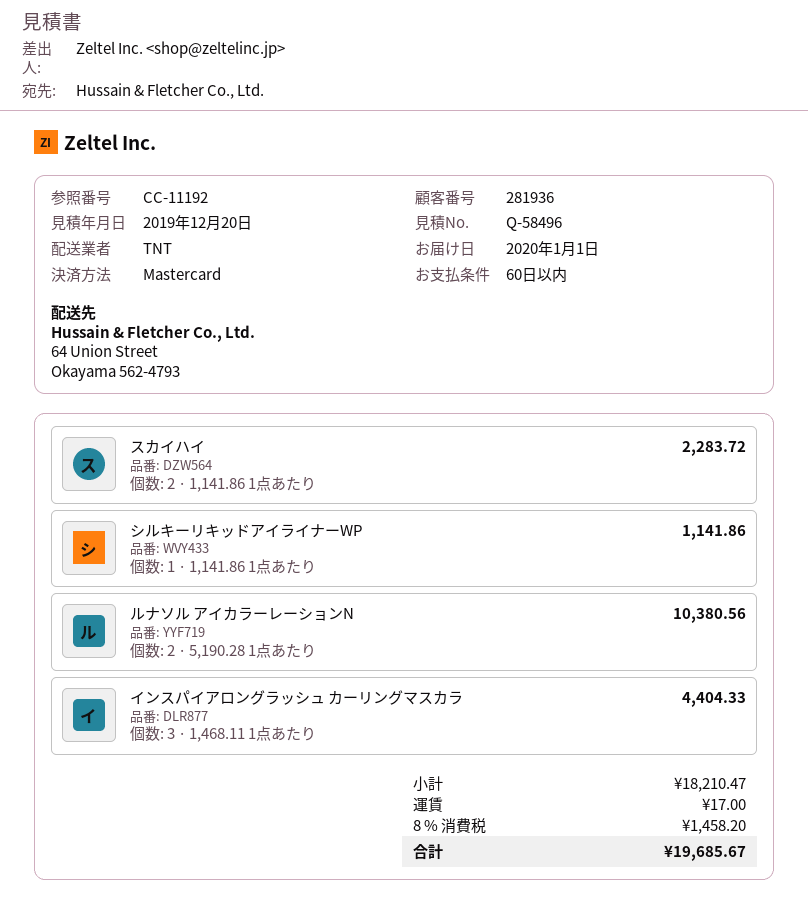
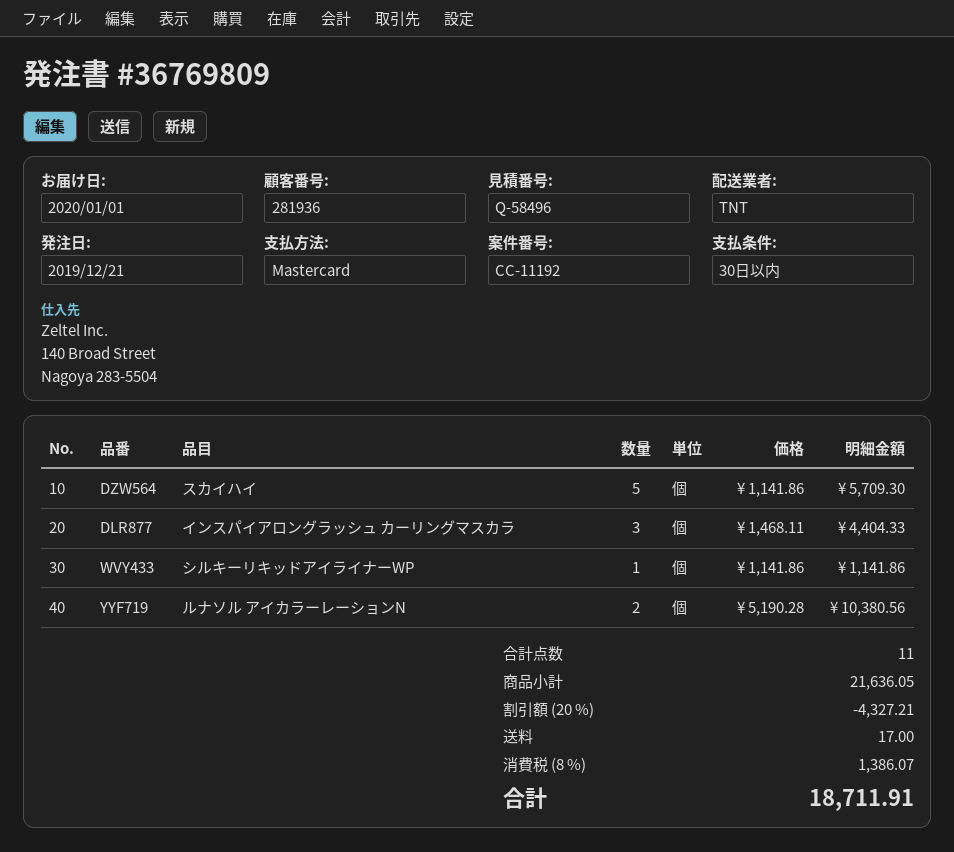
payment terms: 60 days -> 30 days
スカイハイ: 2 x 1141.86 = 2283.72 -> 5 x 1141.86 = 5709.30
subtotal: 18210.47 -> 21636.05
discount: none -> 20% = 4327.21
tax: 8% = 1458.20 -> 8% = 1386.07
total: 19685.67 -> 18711.91

